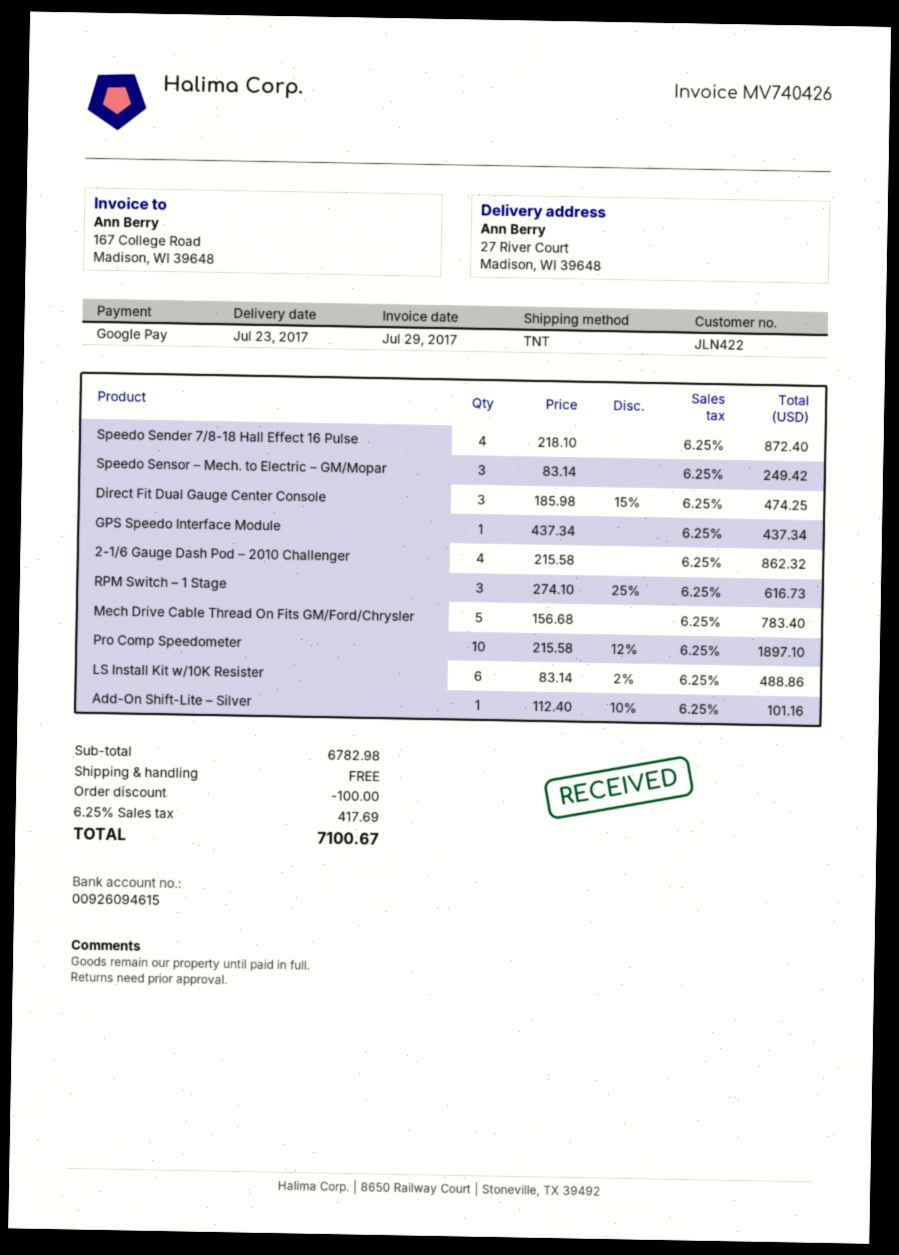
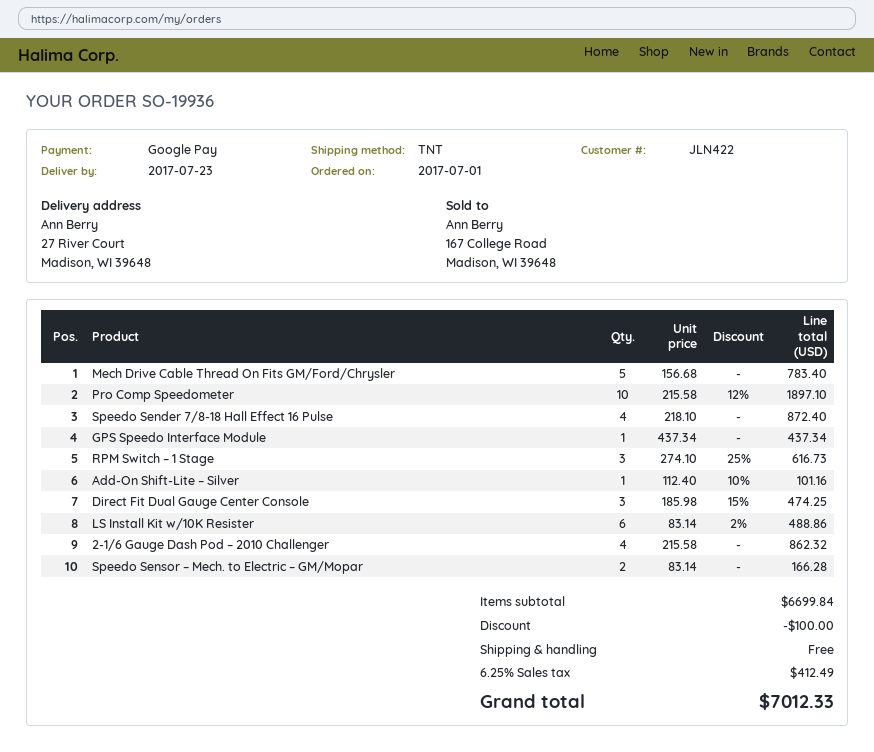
Speedo Sensor – Mech. to Electric – GM/Mopar: 3 x 83.14 = 249.42 -> 2 x 83.14 = 166.28
subtotal: 6782.98 -> 6699.84
tax: 6.25% = 417.69 -> 6.25% = 412.49
total: 7100.67 -> 7012.33

